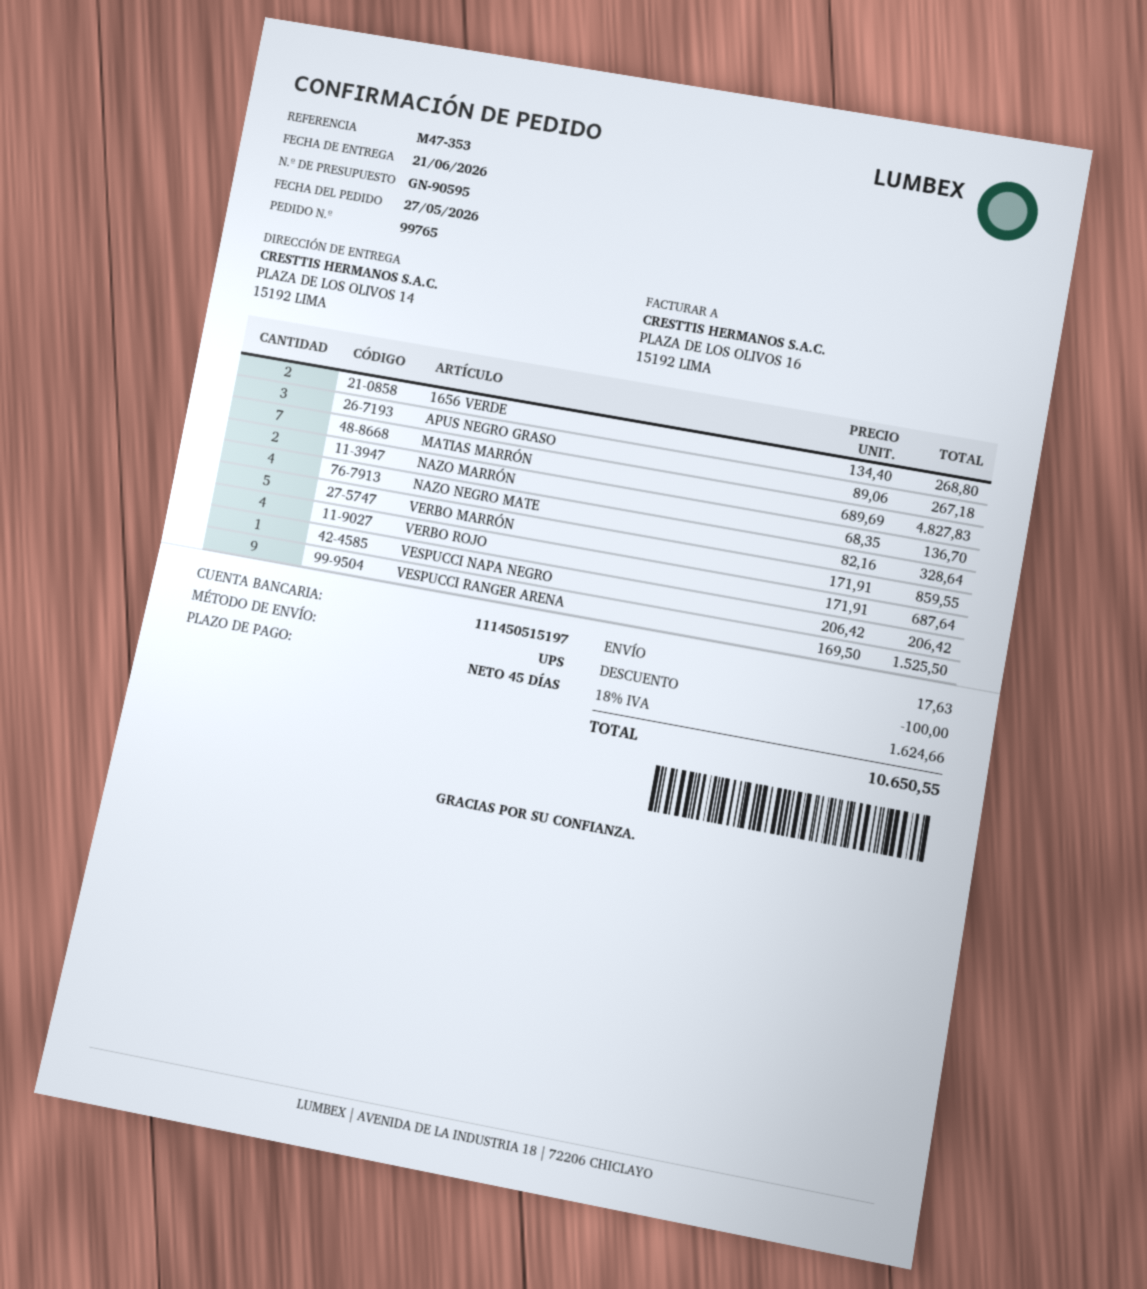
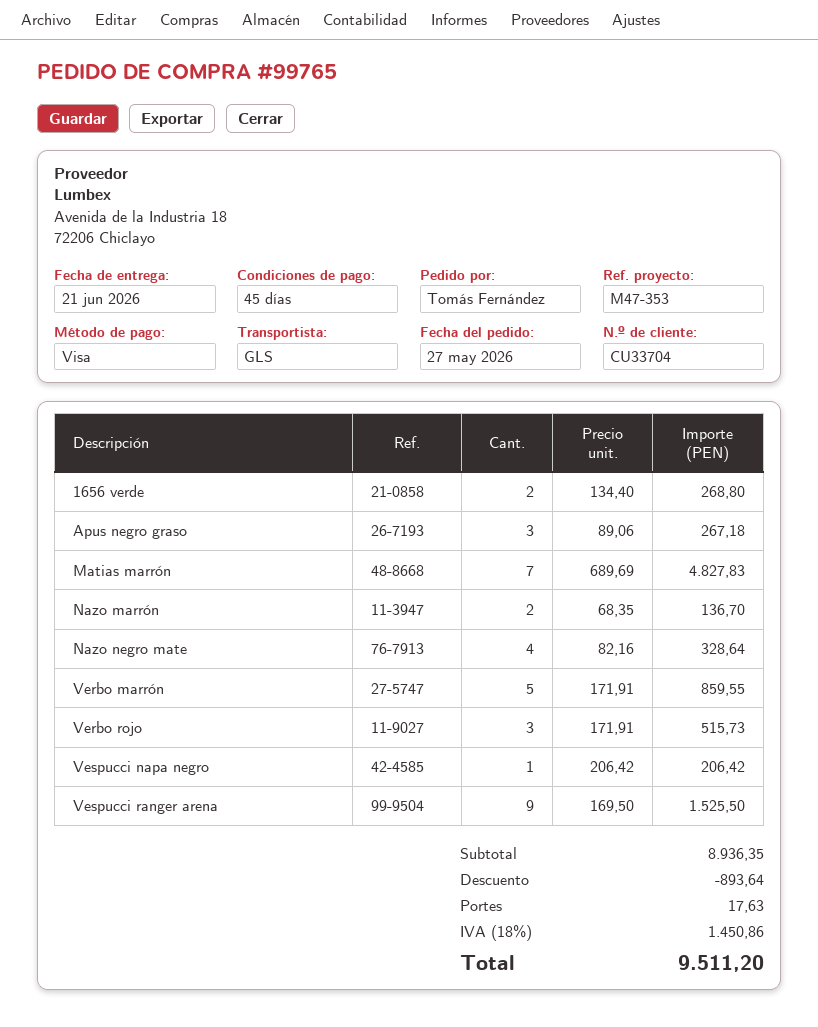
shipping method: UPS -> GLS
VERBO ROJO: 4 x 171.91 = 687.64 -> 3 x 171.91 = 515.73
discount: 100.00 -> 893.64
tax: 18% = 1624.66 -> 18% = 1450.86
total: 10650.55 -> 9511.20

